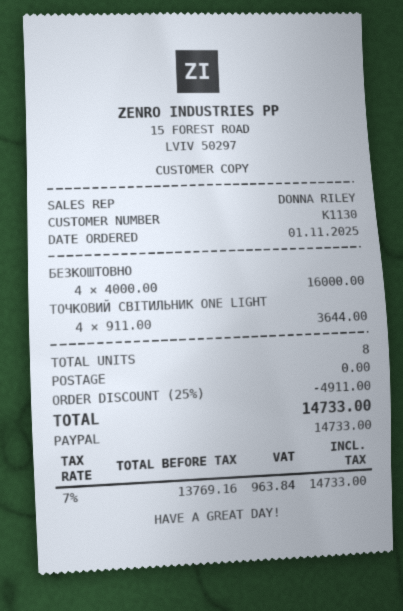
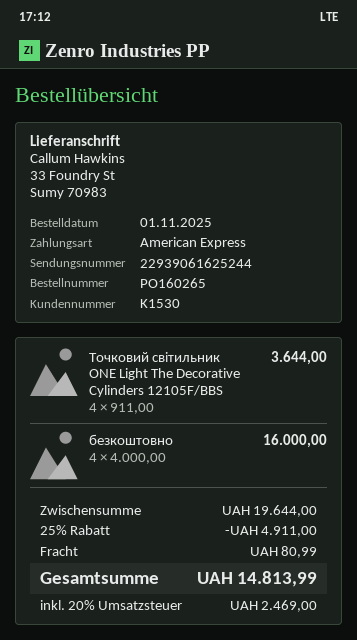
customer number: K1130 -> K1530
payment method: PayPal -> American Express
shipping: 0.00 -> 80.99
tax: 7% = 963.84 -> 20% = 2469.00
total: 14733.00 -> 14813.99

